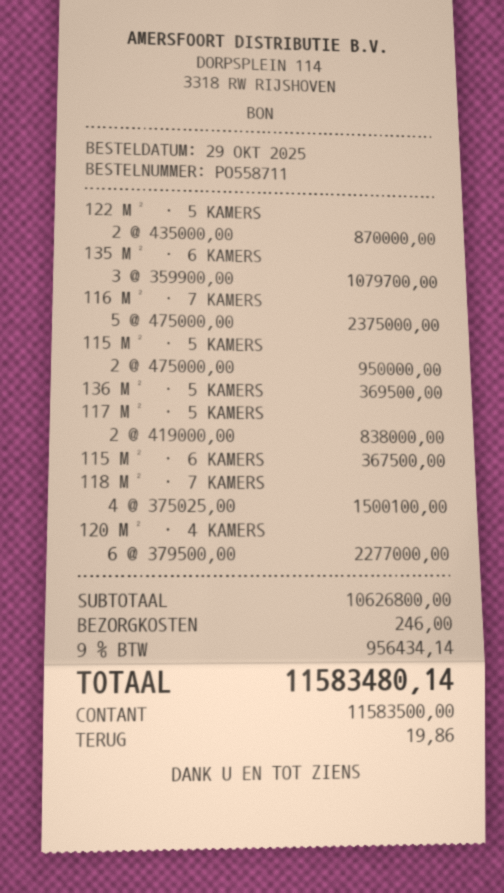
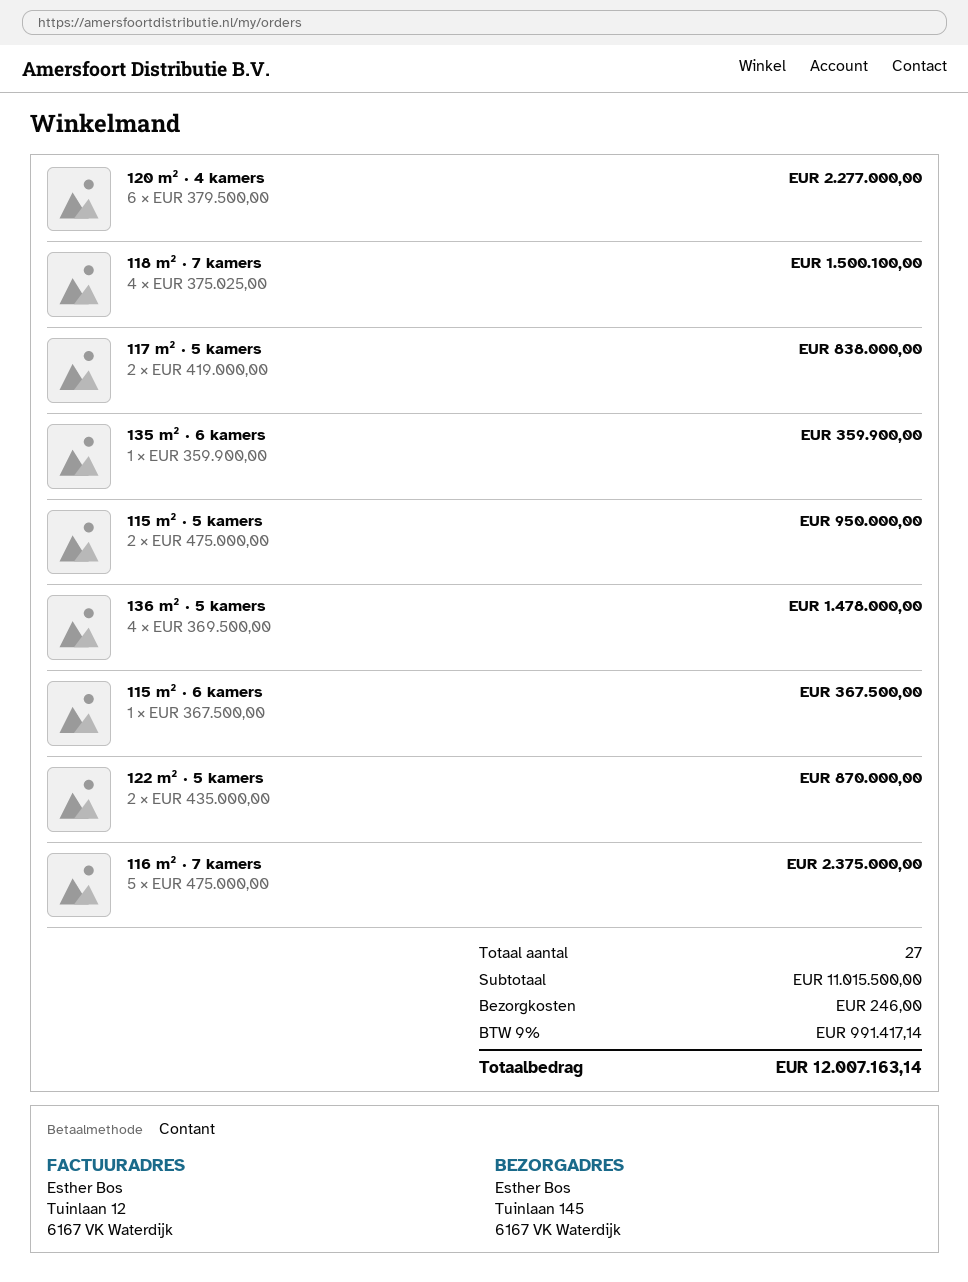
135 M² · 6 KAMERS: 3 x 359900.00 = 1079700.00 -> 1 x 359900.00 = 359900.00
136 M² · 5 KAMERS: 1 x 369500.00 = 369500.00 -> 4 x 369500.00 = 1478000.00
subtotal: 10626800.00 -> 11015500.00
tax: 9% = 956434.14 -> 9% = 991417.14
total: 11583480.14 -> 12007163.14

